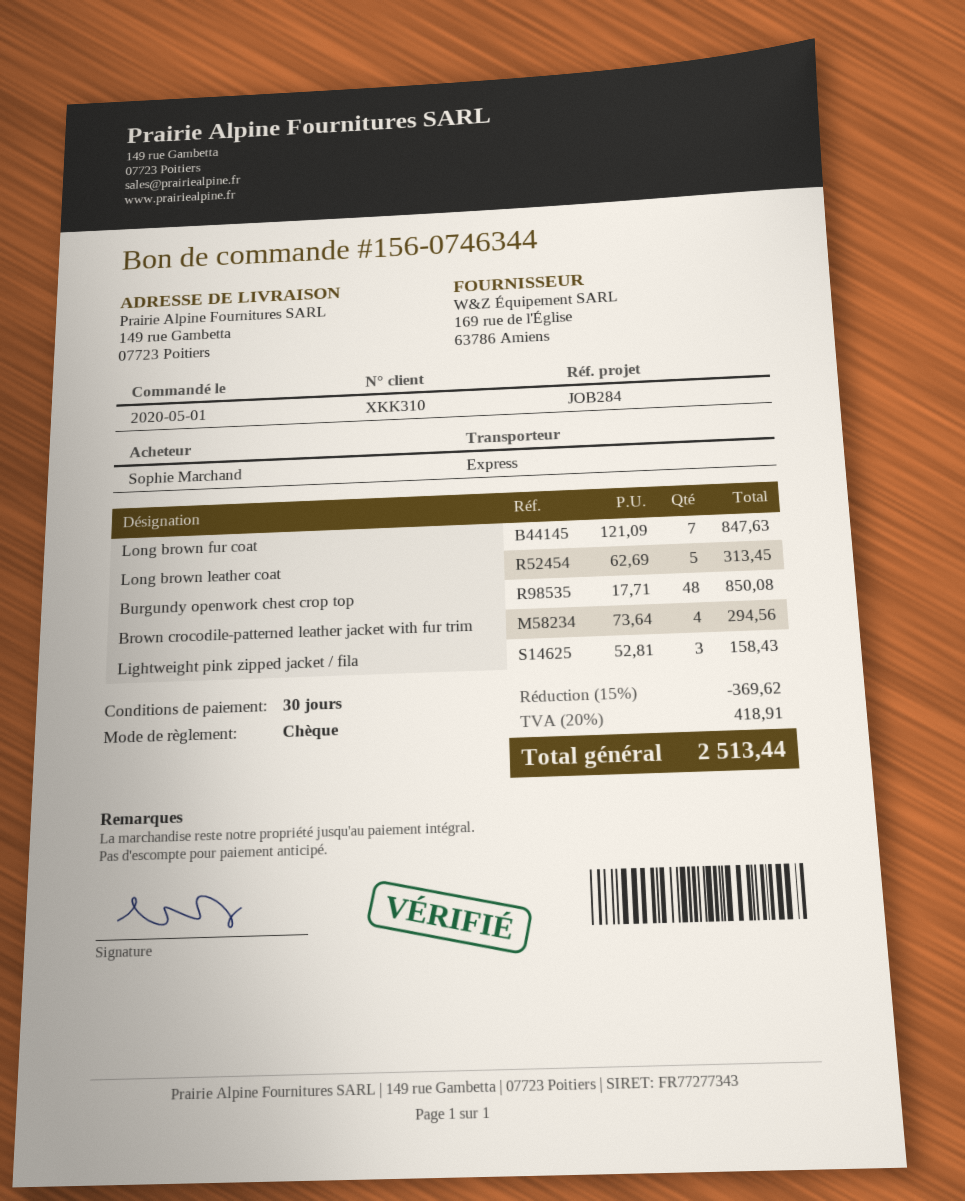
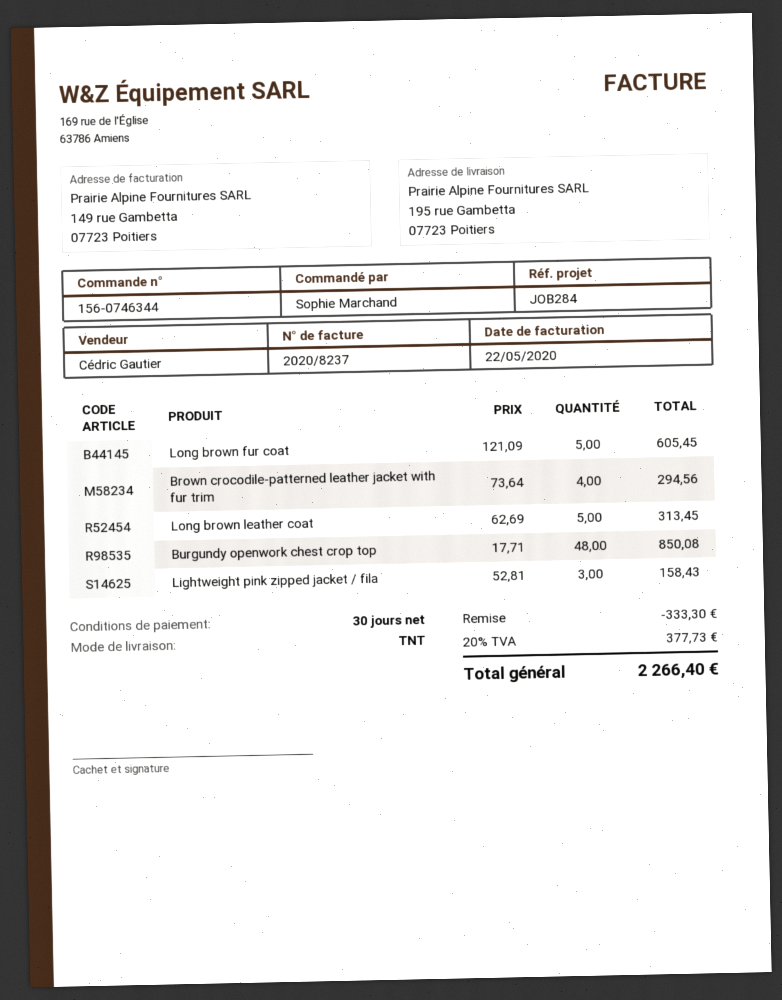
shipping method: express -> TNT
ship to: 149 rue Gambetta, 07723 Poitiers -> 195 rue Gambetta, 07723 Poitiers
Long brown fur coat: 7 x 121.09 = 847.63 -> 5 x 121.09 = 605.45
discount: 369.62 -> 333.30
tax: 20% = 418.91 -> 20% = 377.73
total: 2513.44 -> 2266.40

